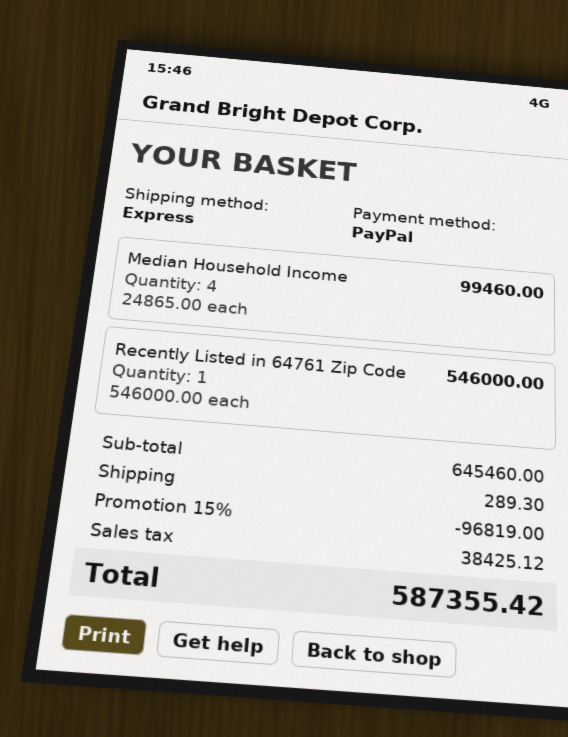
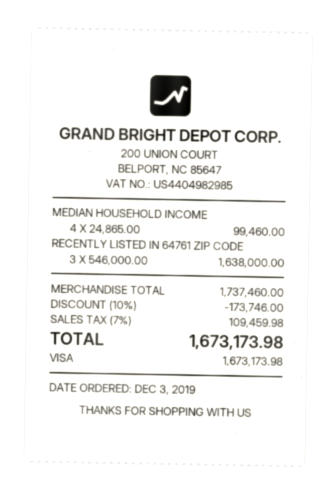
payment method: PayPal -> Visa
Recently Listed in 64761 Zip Code: 1 x 546000.00 = 546000.00 -> 3 x 546000.00 = 1638000.00
subtotal: 645460.00 -> 1737460.00
discount: 15% = 96819.00 -> 10% = 173746.00
shipping: 289.30 -> none
tax: 38425.12 -> 109459.98
total: 587355.42 -> 1673173.98

